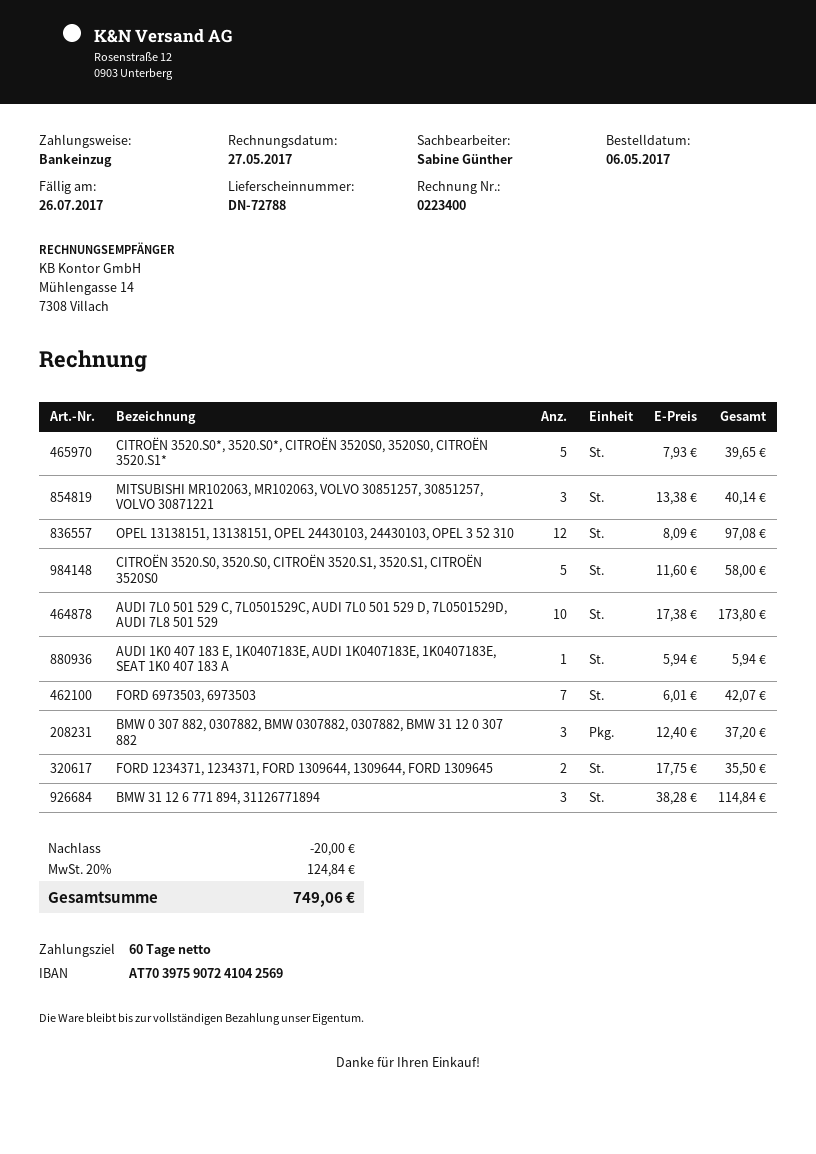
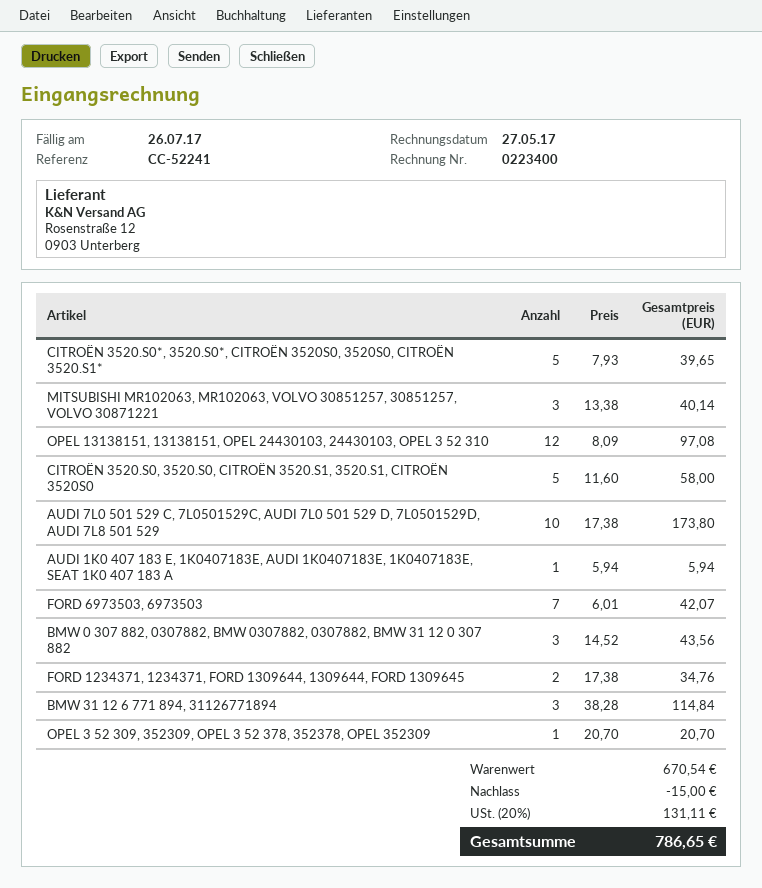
BMW 0 307 882, 0307882, BMW 0307882, 0307882, BMW 31 12 0 307 882: 3 x 12.40 = 37.20 -> 3 x 14.52 = 43.56
FORD 1234371, 1234371, FORD 1309644, 1309644, FORD 1309645: 2 x 17.75 = 35.50 -> 2 x 17.38 = 34.76
OPEL 3 52 309, 352309, OPEL 3 52 378, 352378, OPEL 352309: none -> 1 x 20.70 = 20.70
discount: 20.00 -> 15.00
tax: 20% = 124.84 -> 20% = 131.11
total: 749.06 -> 786.65

